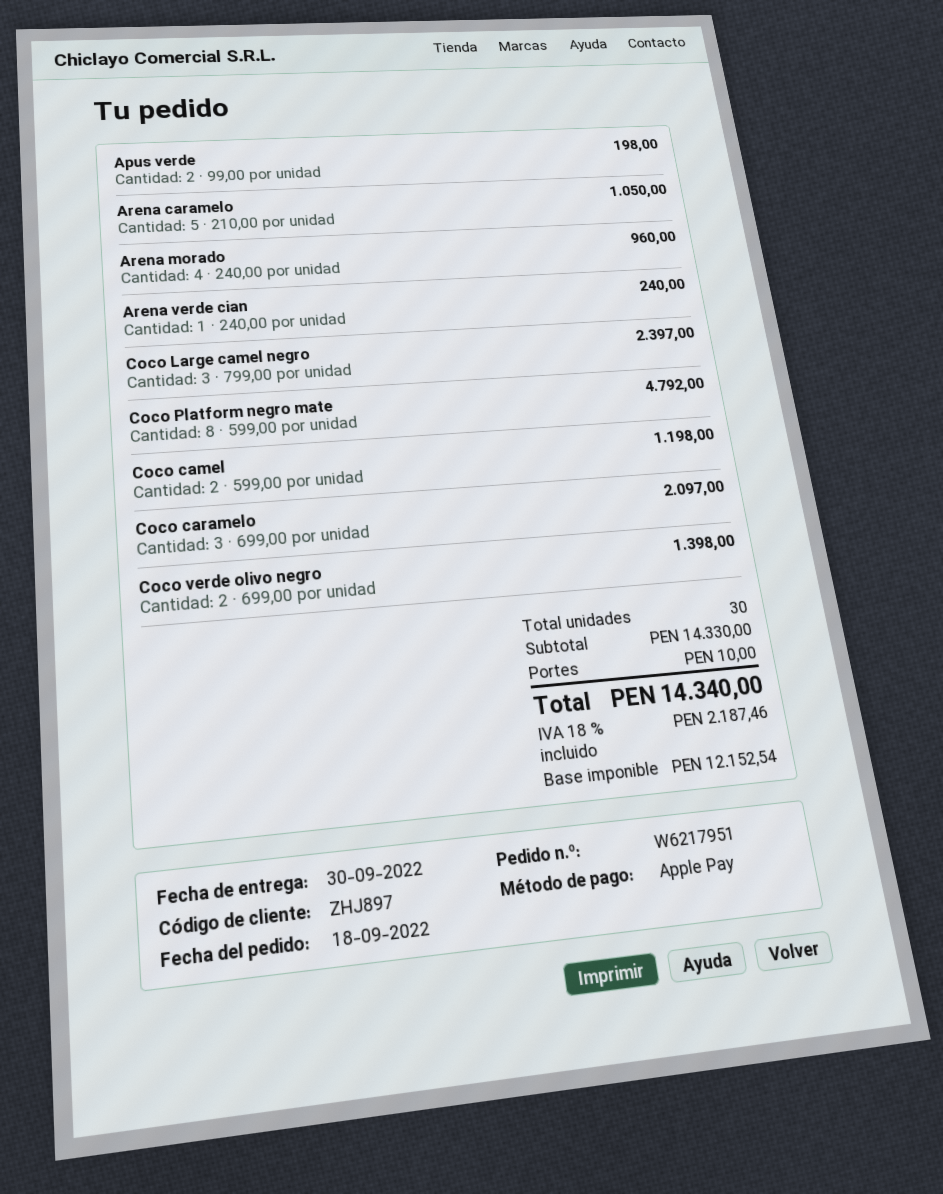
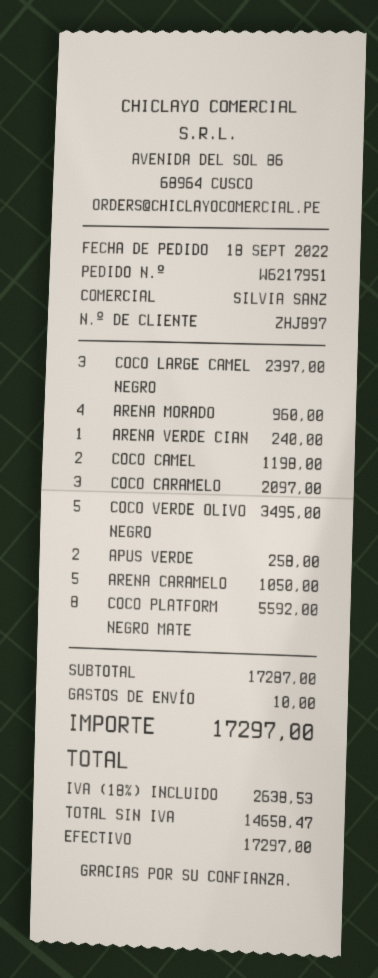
payment method: Apple Pay -> cash
Apus verde: 2 for 198.00 -> 2 for 258.00
Coco Platform negro mate: 8 for 4792.00 -> 8 for 5592.00
Coco verde olivo negro: 2 for 1398.00 -> 5 for 3495.00
subtotal: 14330.00 -> 17287.00
net: 12152.54 -> 14658.47
tax: 18% = 2187.46 -> 18% = 2638.53
total: 14340.00 -> 17297.00

